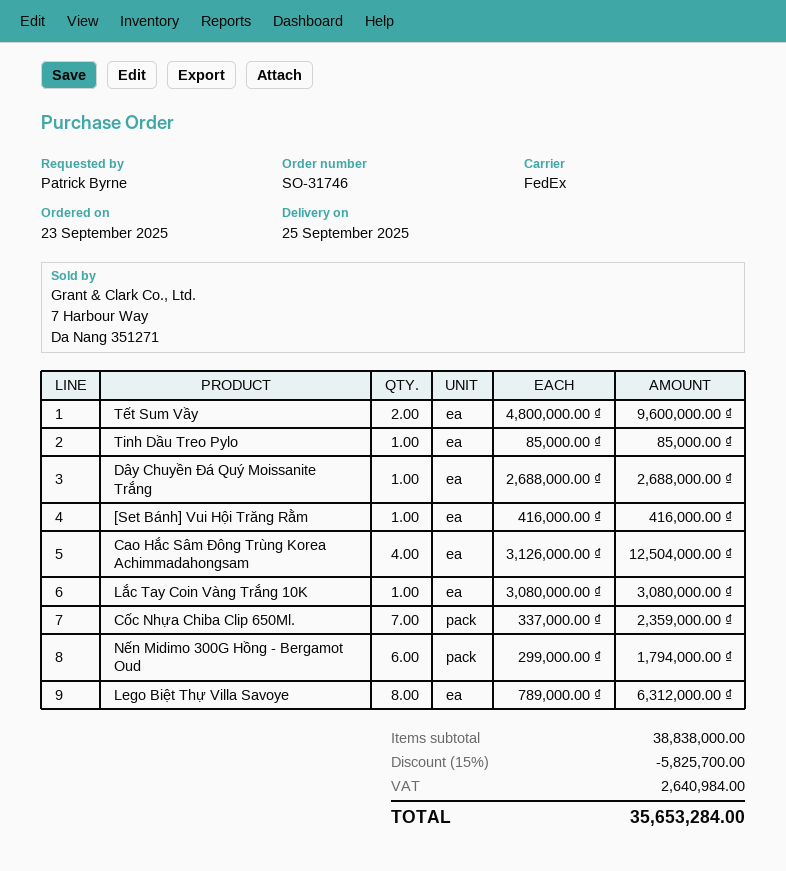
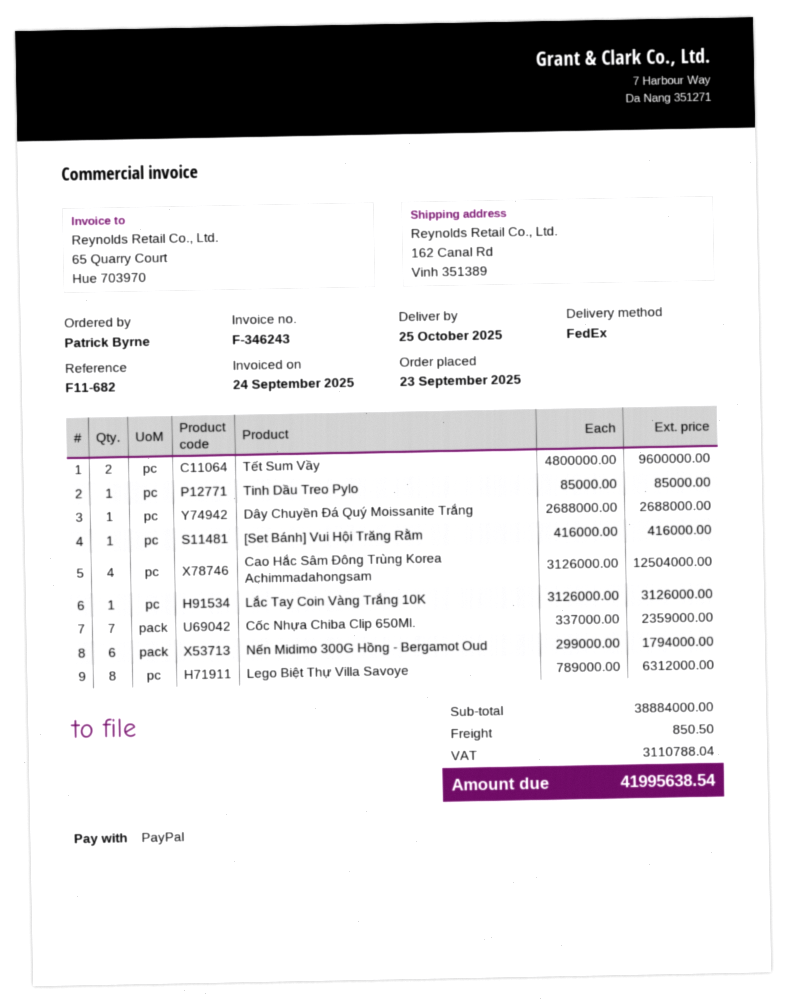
delivery date: 2025-09-25 -> 2025-10-25
Lắc Tay Coin Vàng Trắng 10K: 1 x 3080000.00 = 3080000.00 -> 1 x 3126000.00 = 3126000.00
subtotal: 38838000.00 -> 38884000.00
discount: 15% = 5825700.00 -> none
shipping: none -> 850.50
tax: 2640984.00 -> 3110788.04
total: 35653284.00 -> 41995638.54

